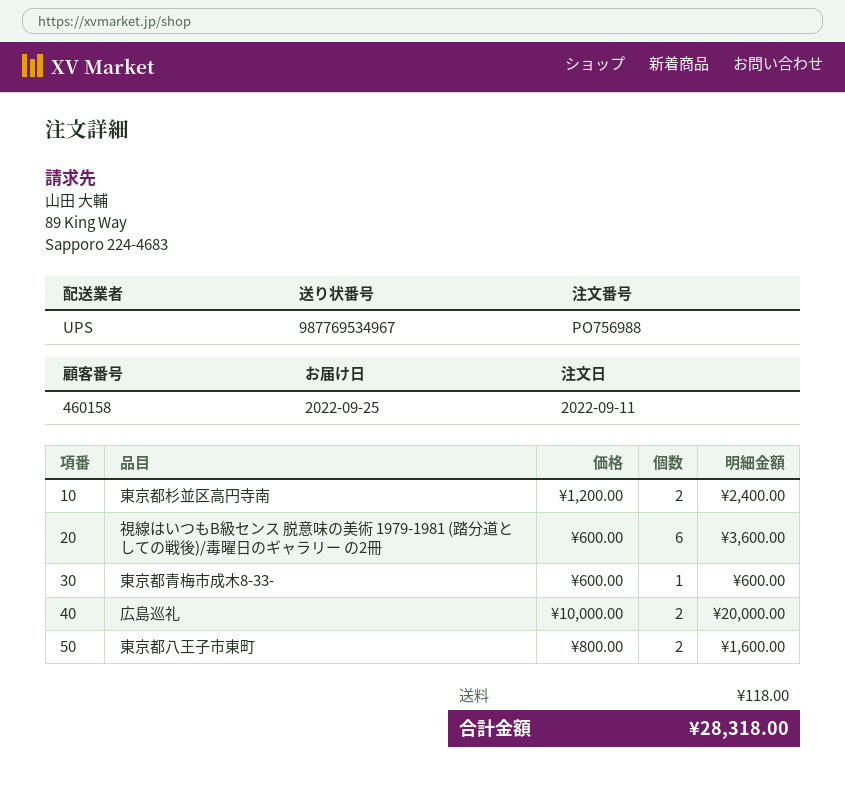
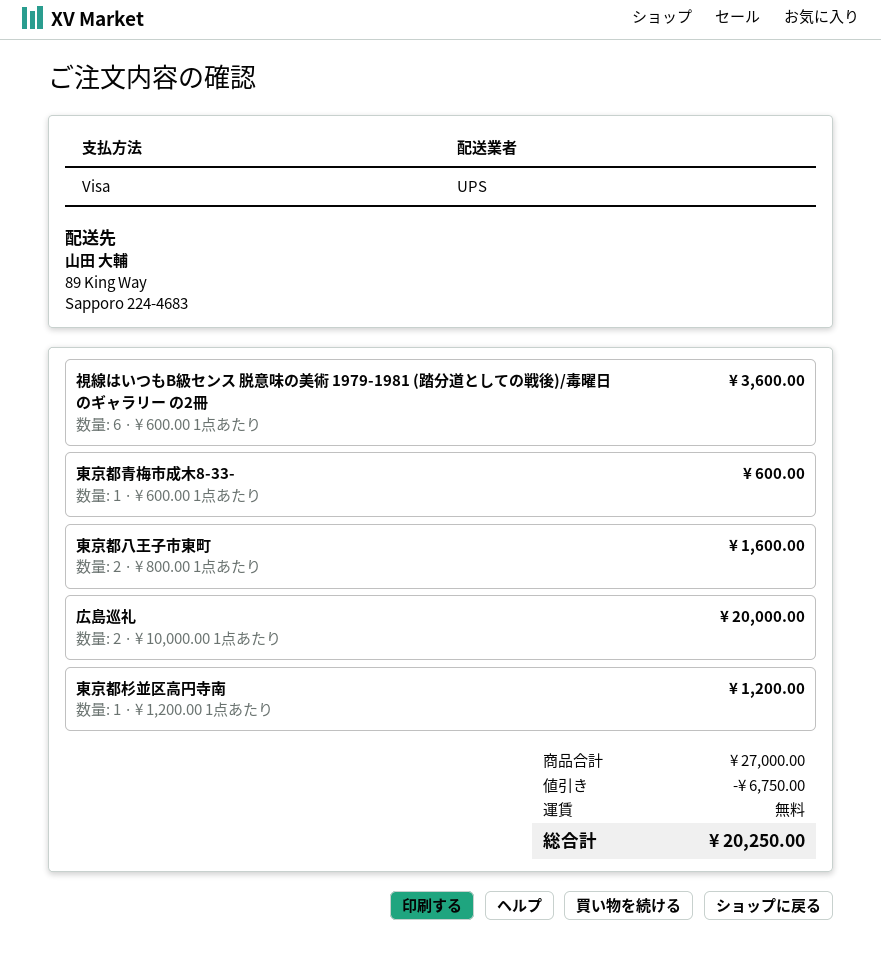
東京都杉並区高円寺南: 2 x 1200.00 = 2400.00 -> 1 x 1200.00 = 1200.00
discount: none -> 6750.00
shipping: 118.00 -> 0.00
total: 28318.00 -> 20250.00

